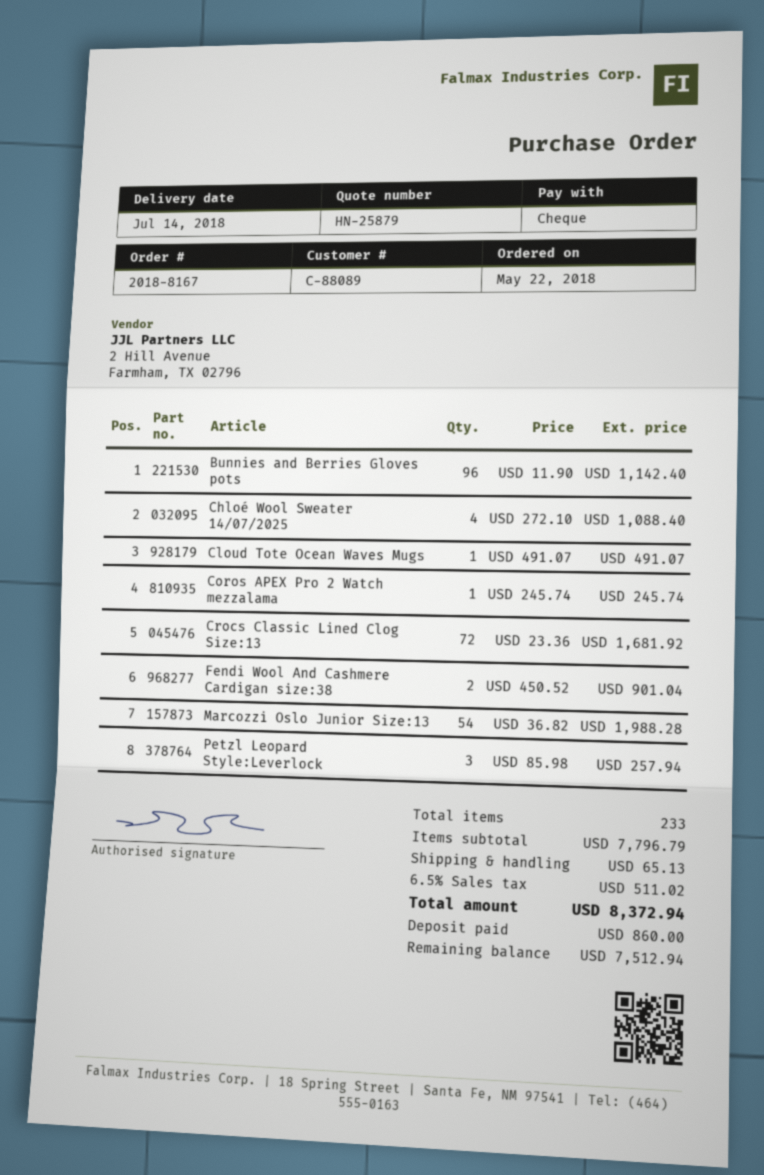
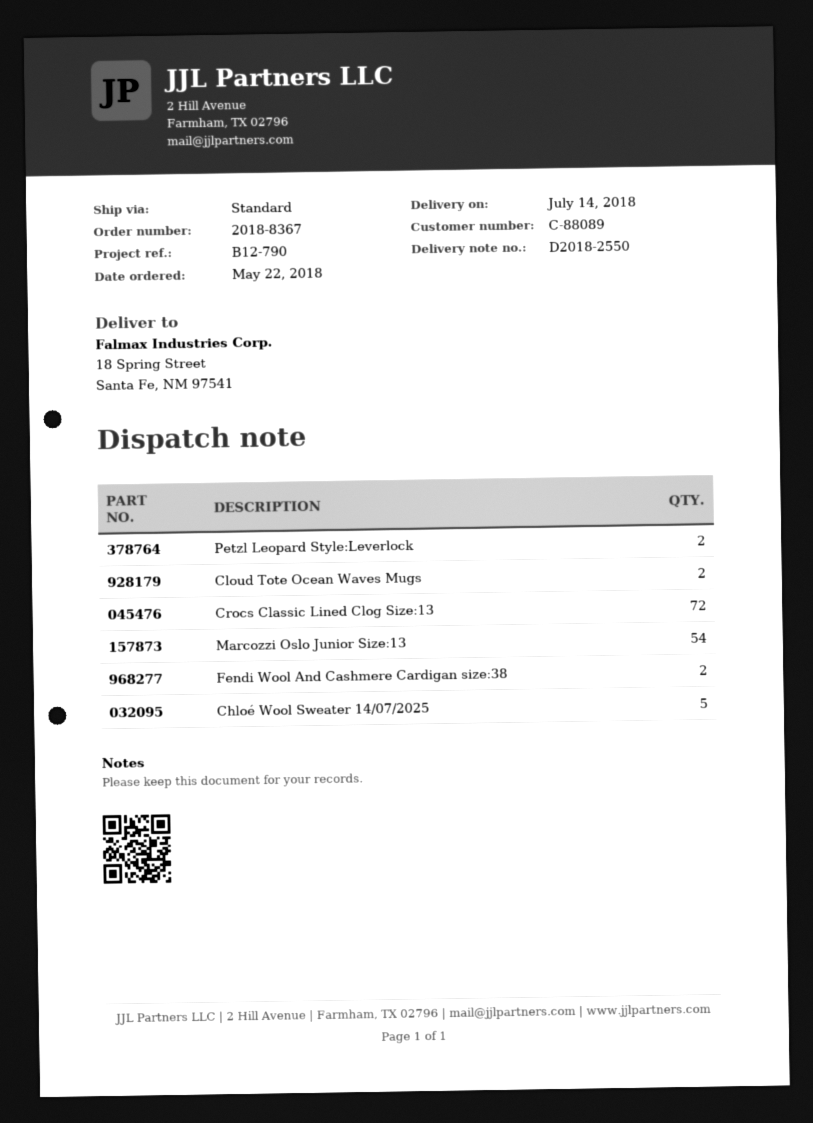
order number: 2018-8167 -> 2018-8367
Bunnies and Berries Gloves pots: 96 -> none
Chloé Wool Sweater 14/07/2025: 4 -> 5
Cloud Tote Ocean Waves Mugs: 1 -> 2
Coros APEX Pro 2 Watch mezzalama: 1 -> none
Petzl Leopard Style:Leverlock: 3 -> 2

